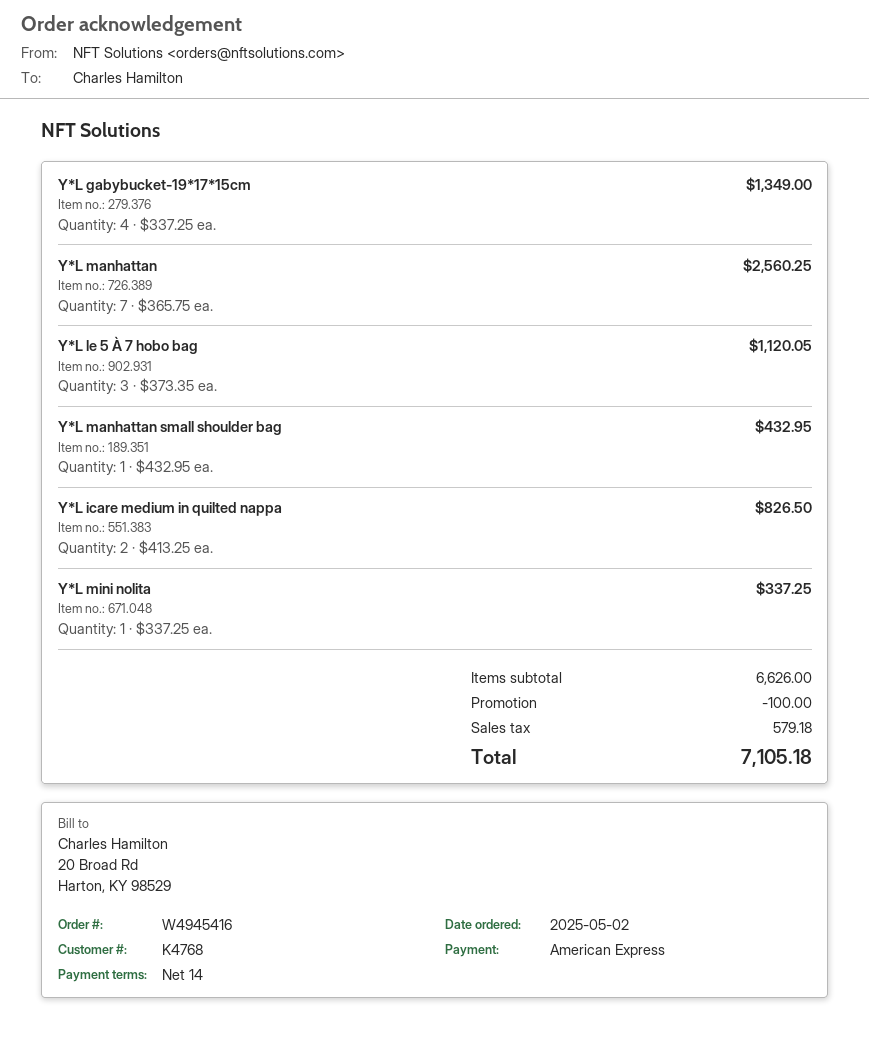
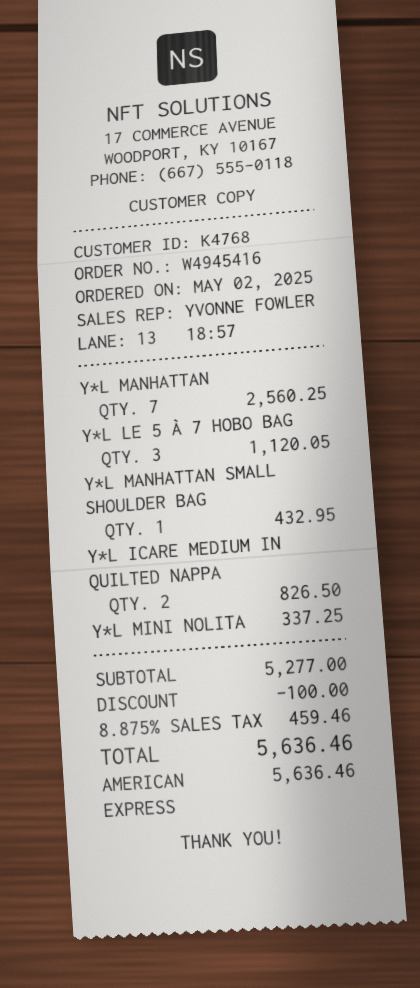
Y*L gabybucket-19*17*15cm: 4 for 1349.00 -> none
subtotal: 6626.00 -> 5277.00
tax: 579.18 -> 459.46
total: 7105.18 -> 5636.46

